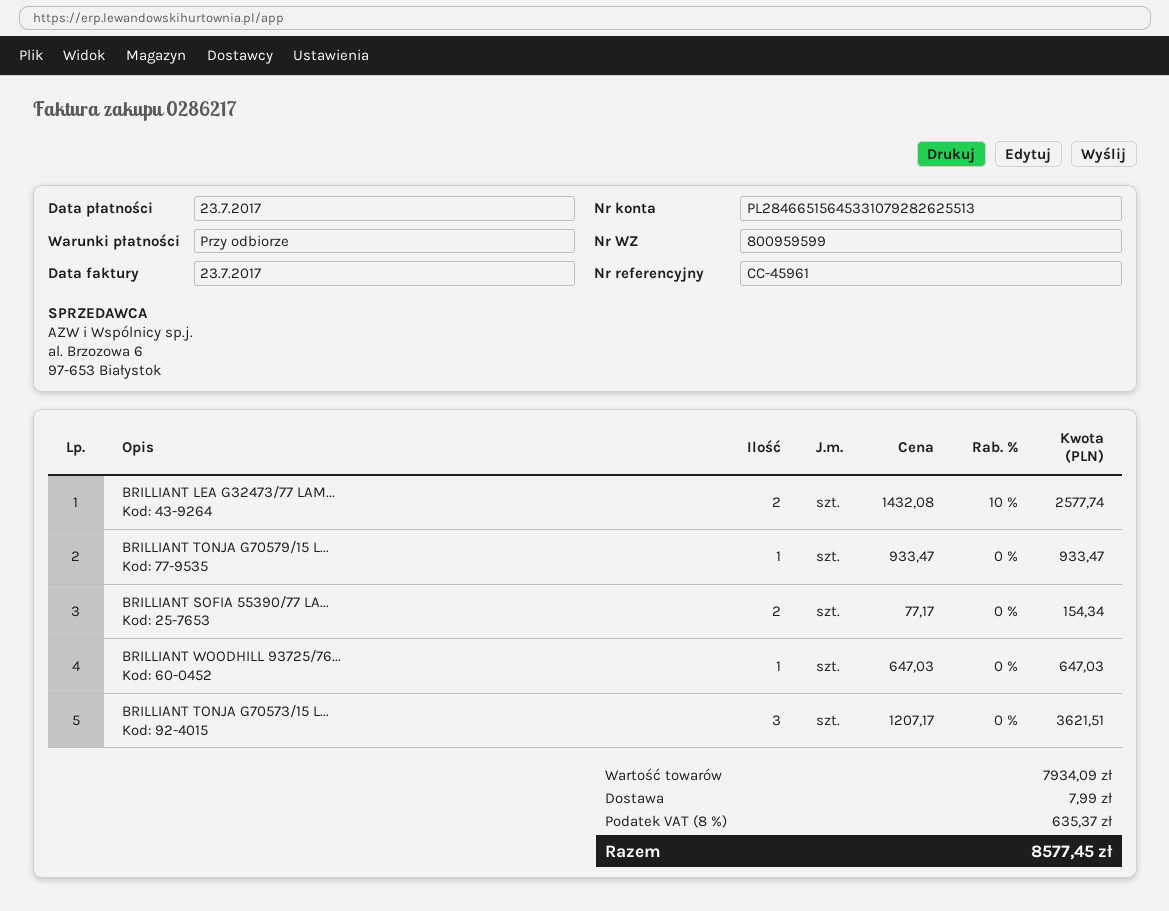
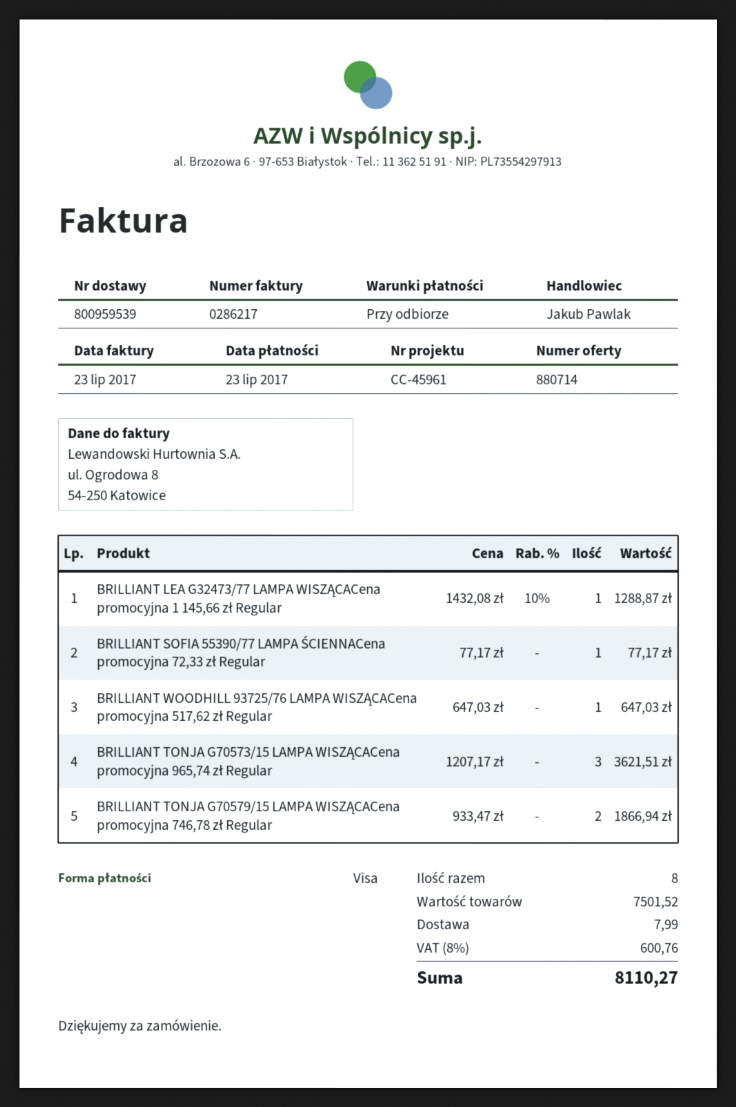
delivery note number: 800959599 -> 800959539
BRILLIANT LEA G32473/77 LAM...: 2 x 1432.08 - 10% = 2577.74 -> 1 x 1432.08 - 10% = 1288.87
BRILLIANT TONJA G70579/15 L...: 1 x 933.47 = 933.47 -> 2 x 933.47 = 1866.94
BRILLIANT SOFIA 55390/77 LA...: 2 x 77.17 = 154.34 -> 1 x 77.17 = 77.17
subtotal: 7934.09 -> 7501.52
tax: 8% = 635.37 -> 8% = 600.76
total: 8577.45 -> 8110.27

